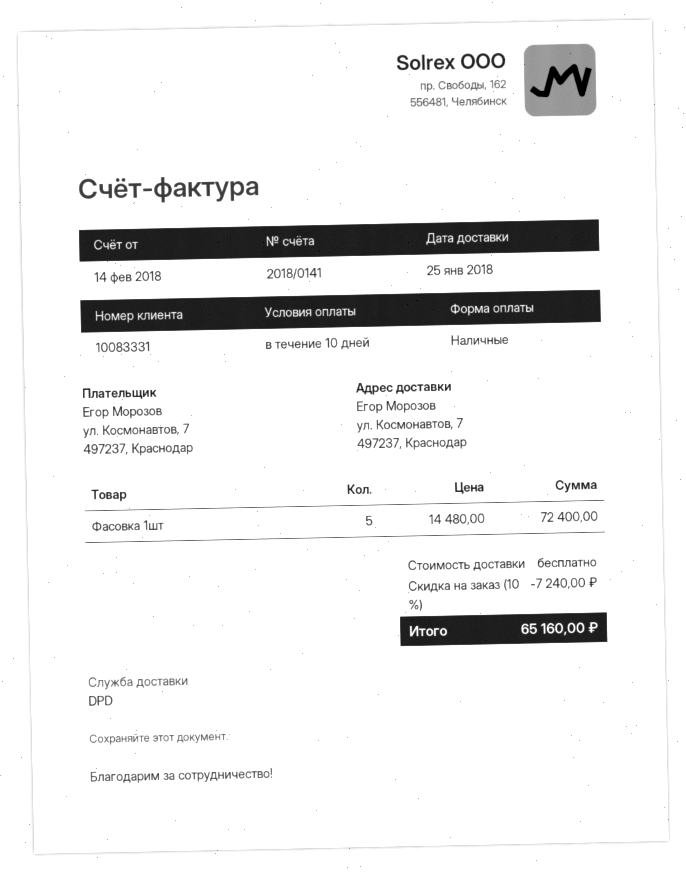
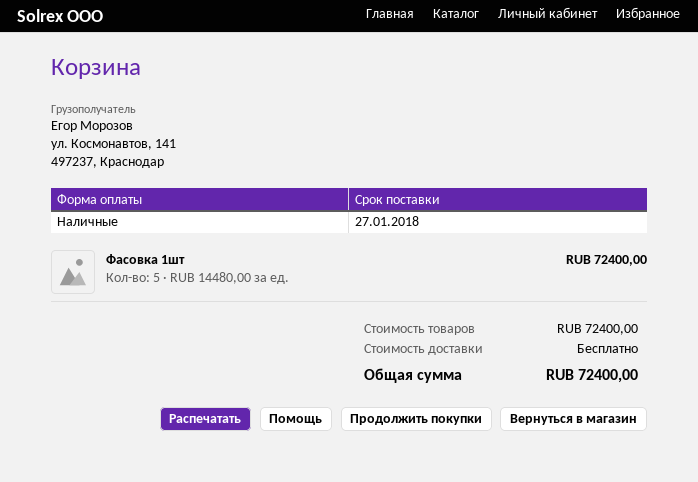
delivery date: 2018-01-25 -> 2018-01-27
ship to: ул. Космонавтов, 7, 497237, Краснодар -> ул. Космонавтов, 141, 497237, Краснодар
discount: 10% = 7240.00 -> none
total: 65160.00 -> 72400.00

